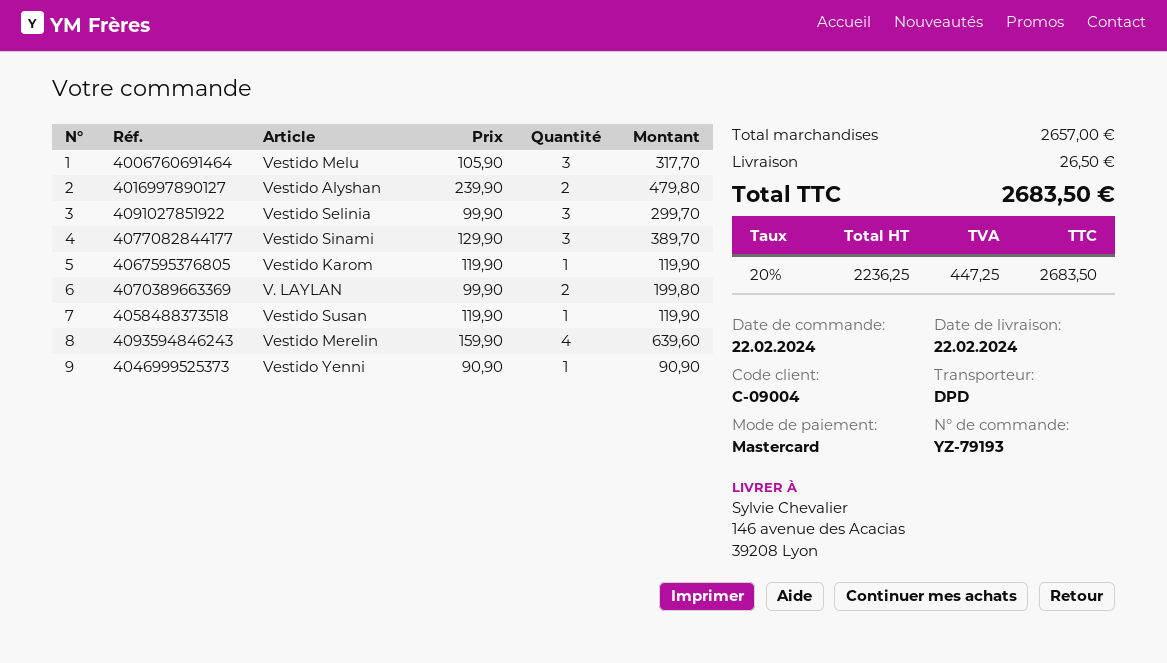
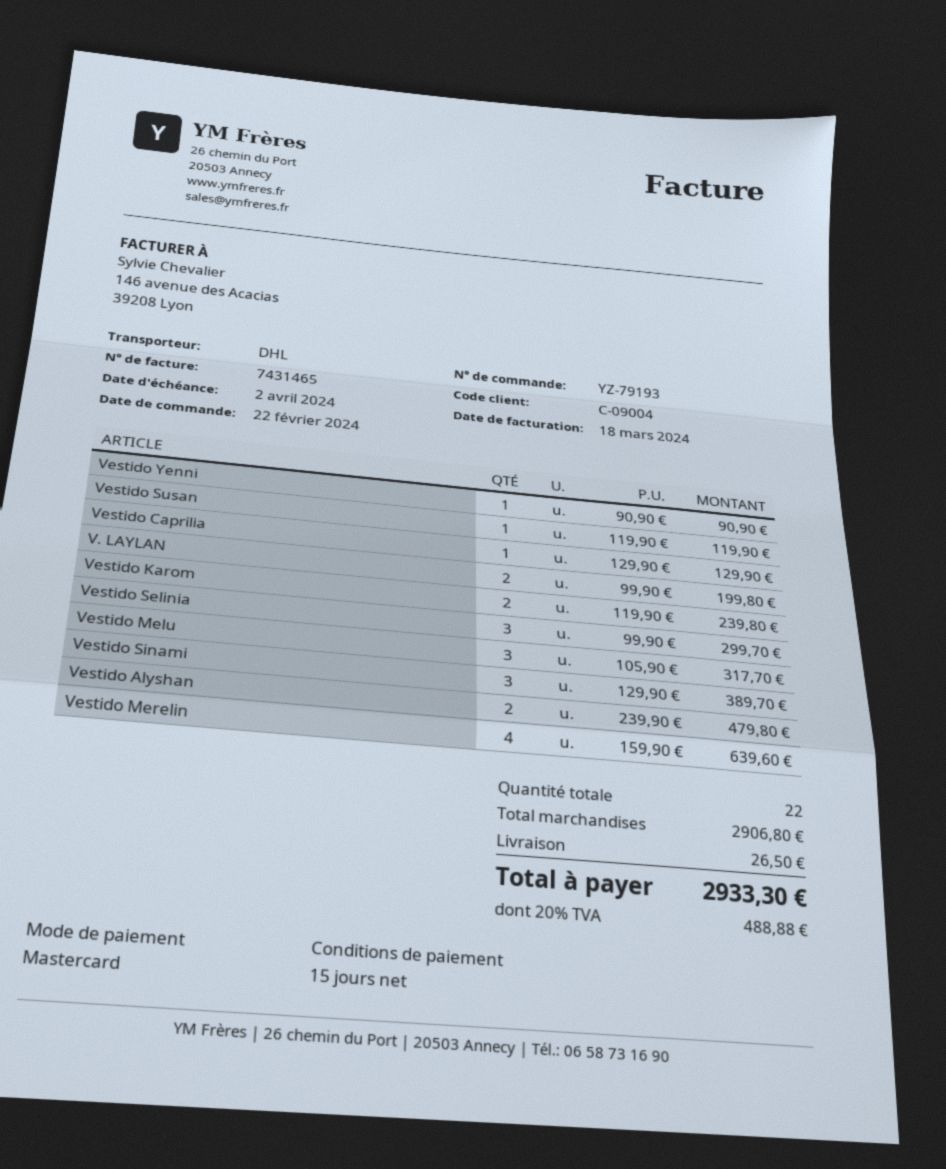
shipping method: DPD -> DHL
Vestido Karom: 1 x 119.90 = 119.90 -> 2 x 119.90 = 239.80
Vestido Caprilia: none -> 1 x 129.90 = 129.90
subtotal: 2657.00 -> 2906.80
tax: 20% = 447.25 -> 20% = 488.88
total: 2683.50 -> 2933.30

